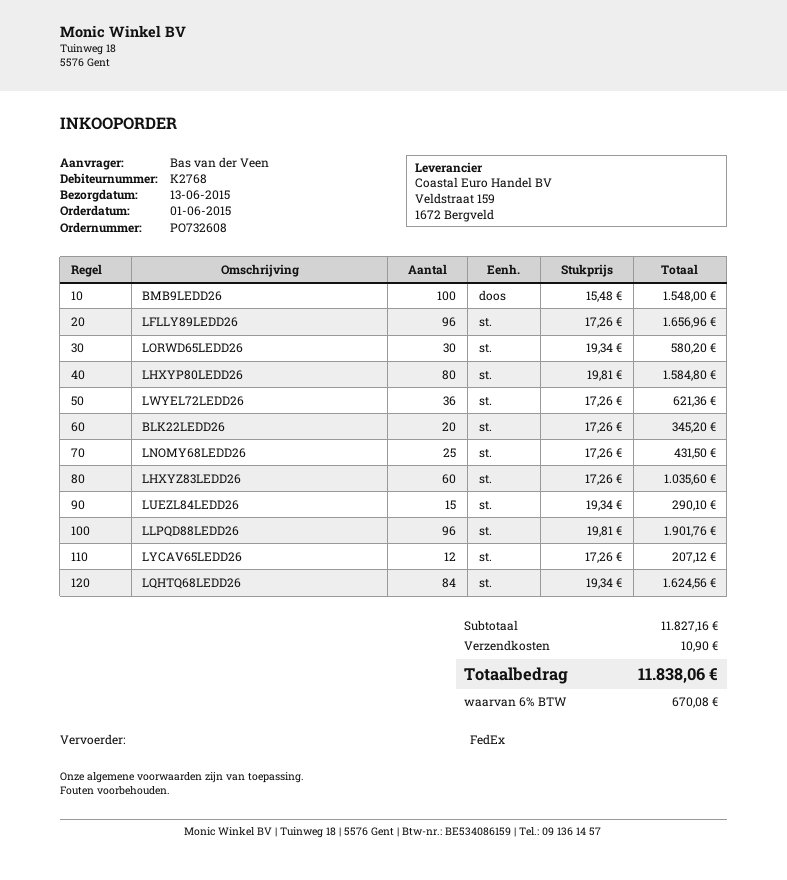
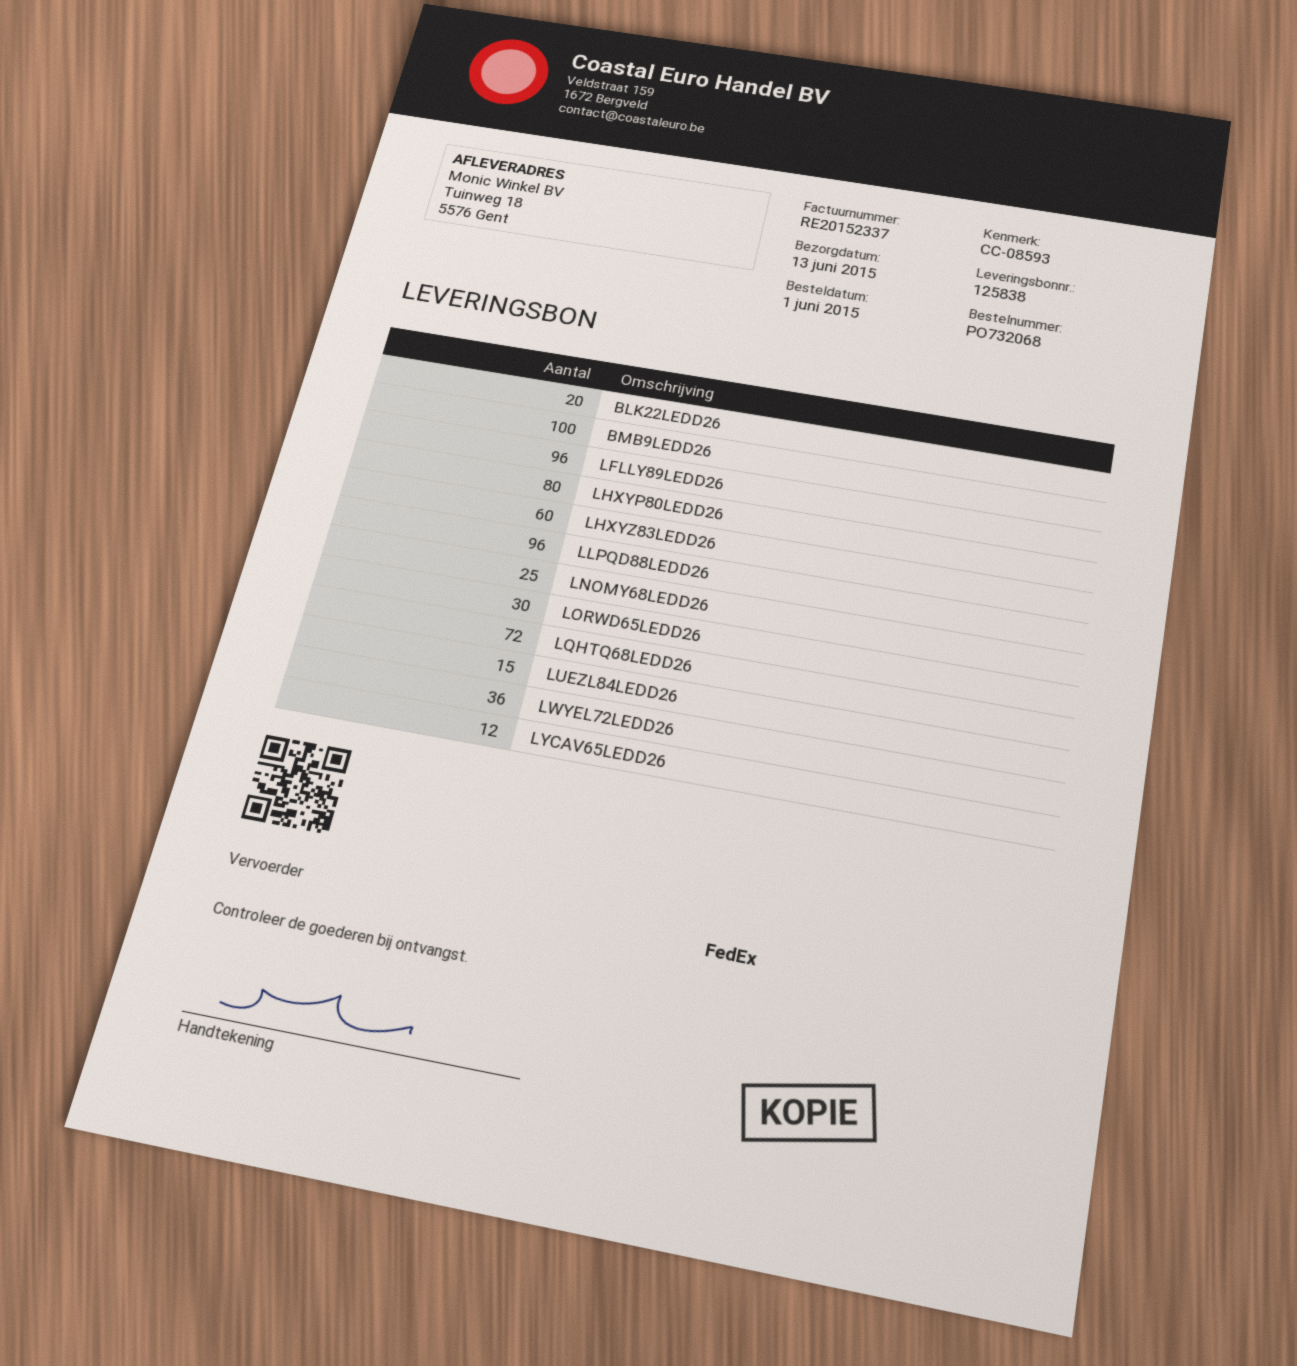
order number: PO732608 -> PO732068
LQHTQ68LEDD26: 84 -> 72

